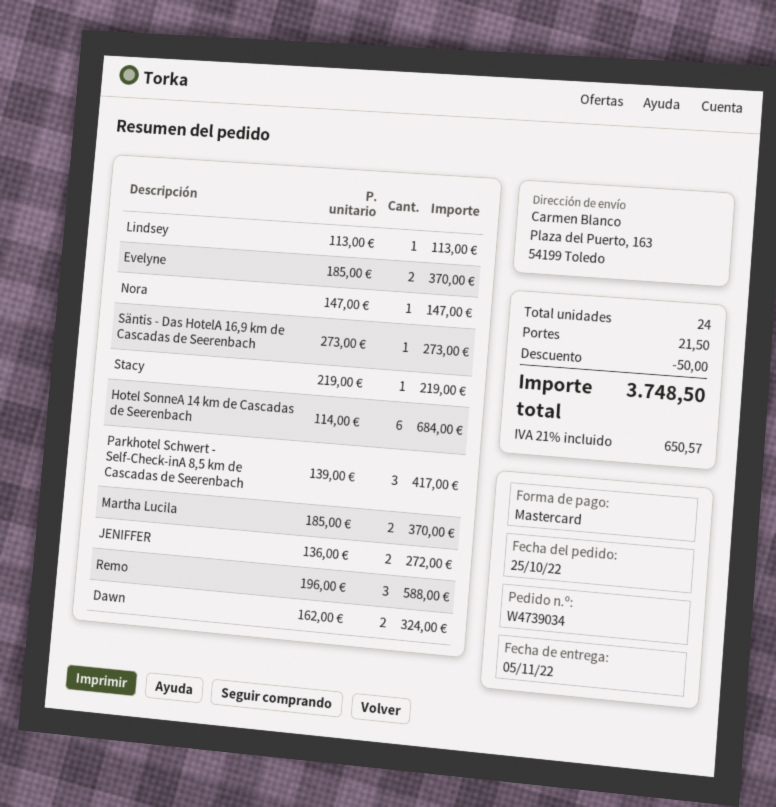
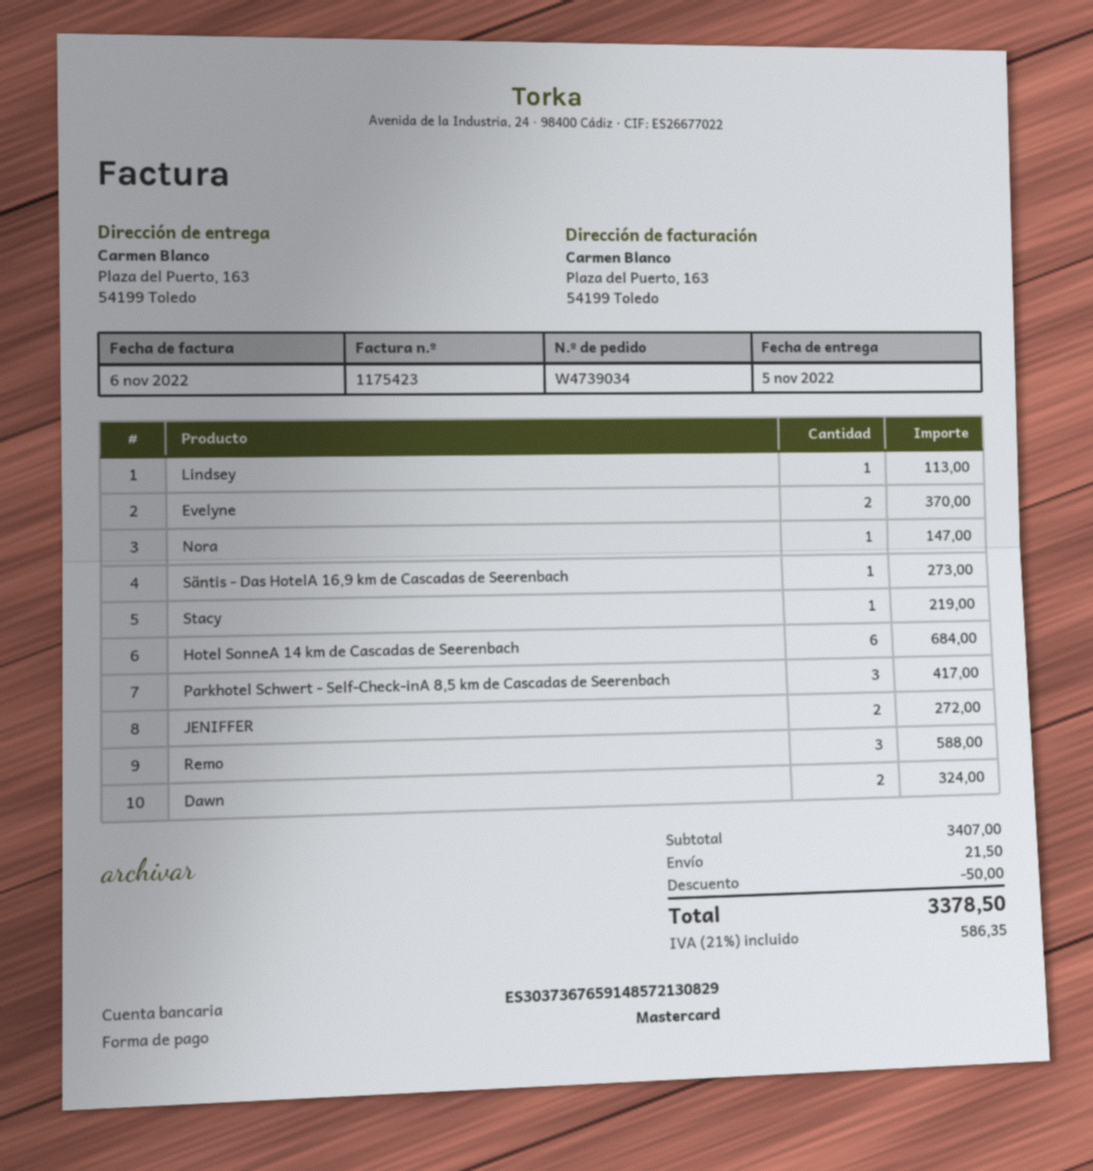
Martha Lucila: 2 for 370.00 -> none
tax: 21% = 650.57 -> 21% = 586.35
total: 3748.50 -> 3378.50

